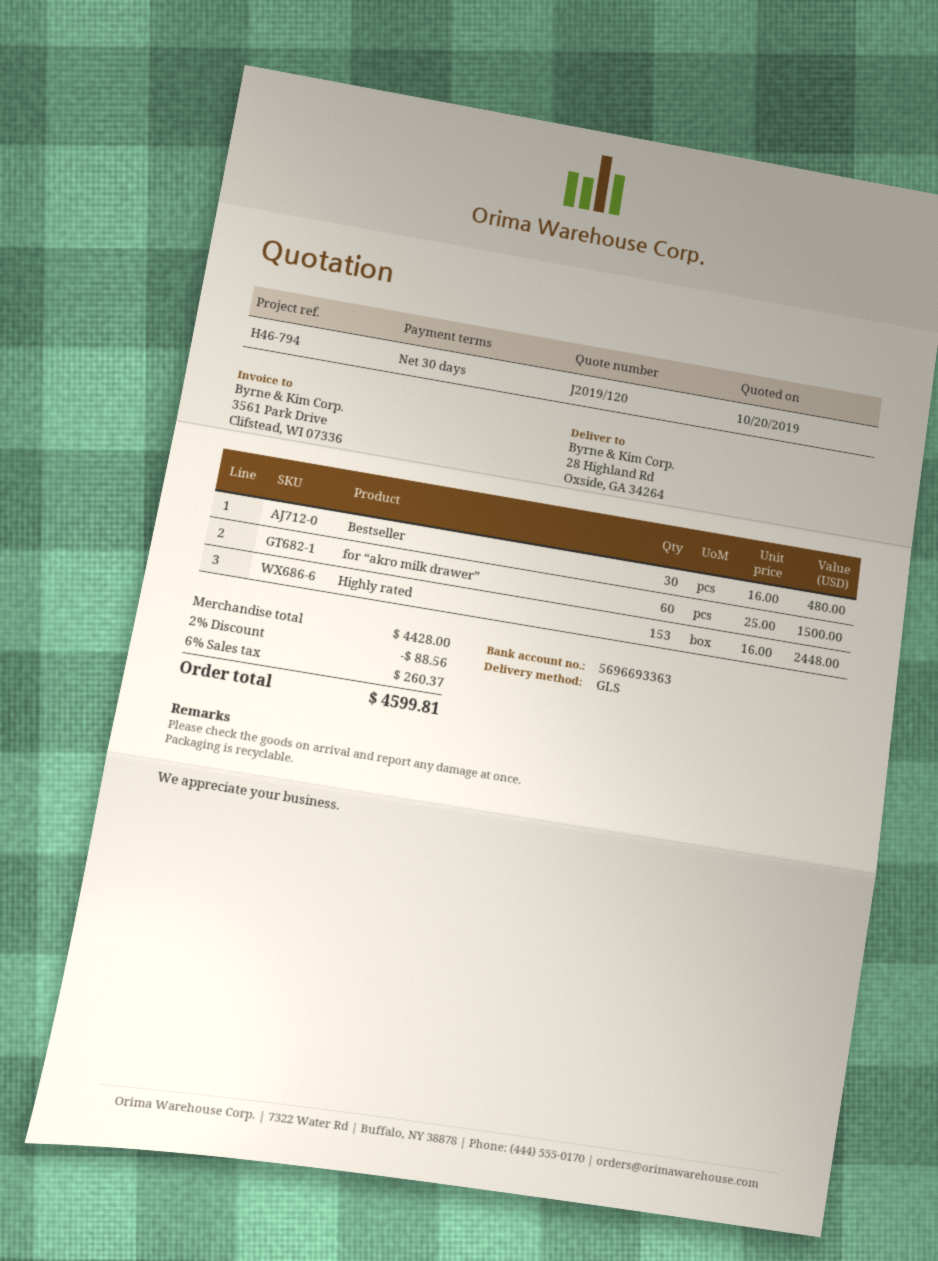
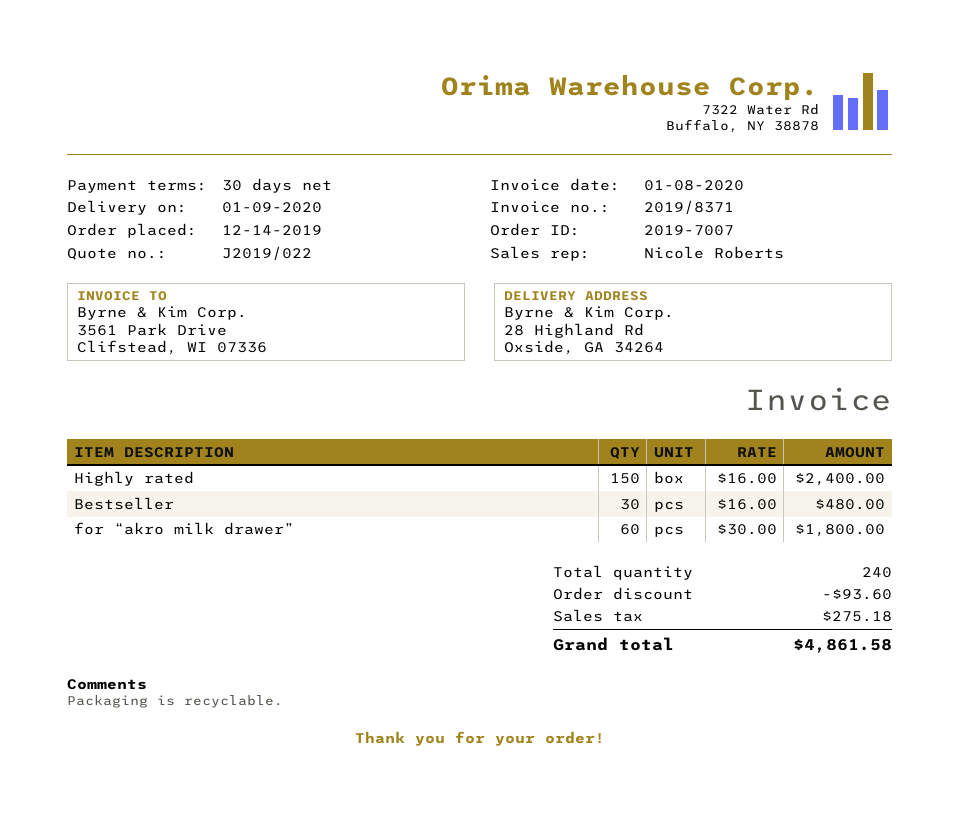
quote number: J2019/120 -> J2019/022
for “akro milk drawer”: 60 x 25.00 = 1500.00 -> 60 x 30.00 = 1800.00
Highly rated: 153 x 16.00 = 2448.00 -> 150 x 16.00 = 2400.00
discount: 88.56 -> 93.60
tax: 260.37 -> 275.18
total: 4599.81 -> 4861.58

